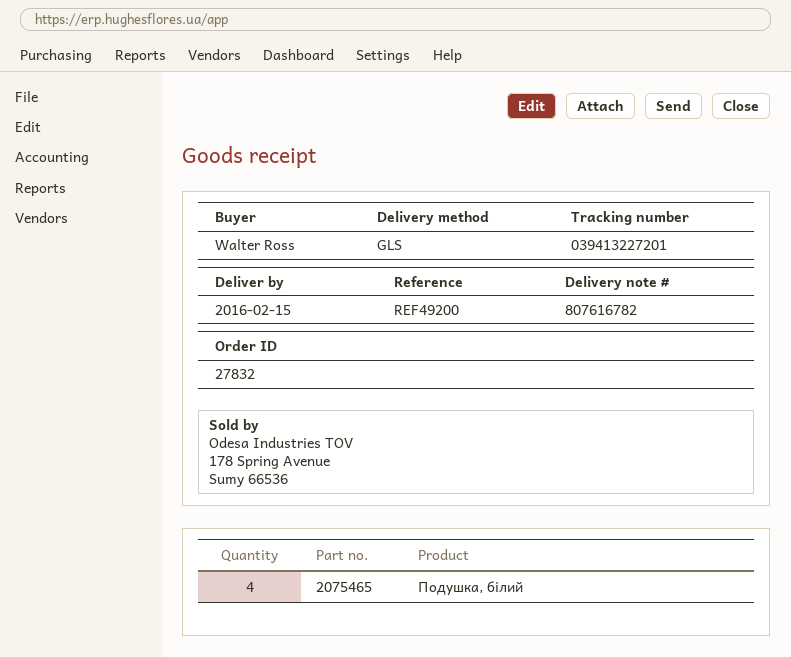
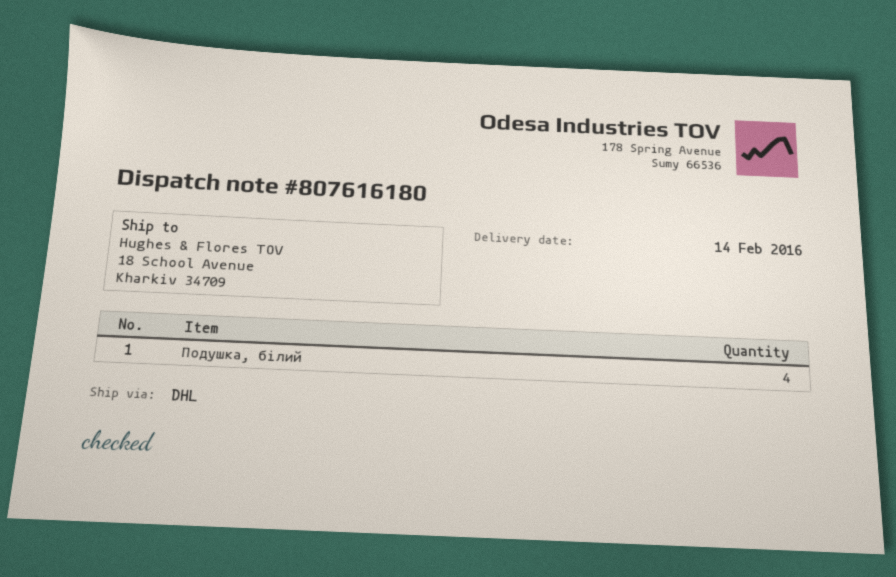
delivery note number: 807616782 -> 807616180
delivery date: 2016-02-15 -> 2016-02-14
shipping method: GLS -> DHL

